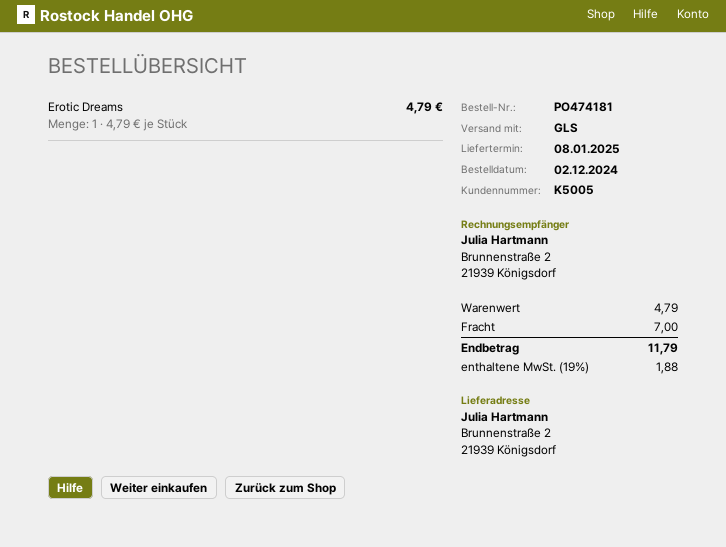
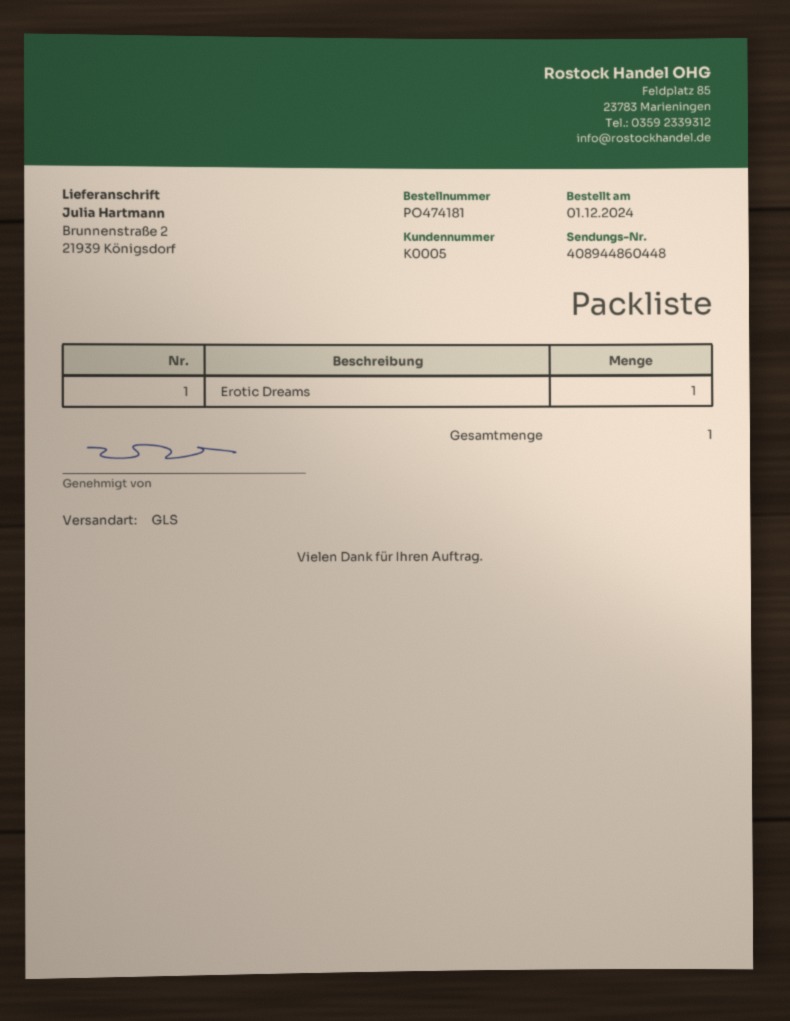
order date: 2024-12-02 -> 2024-12-01
customer number: K5005 -> K0005

